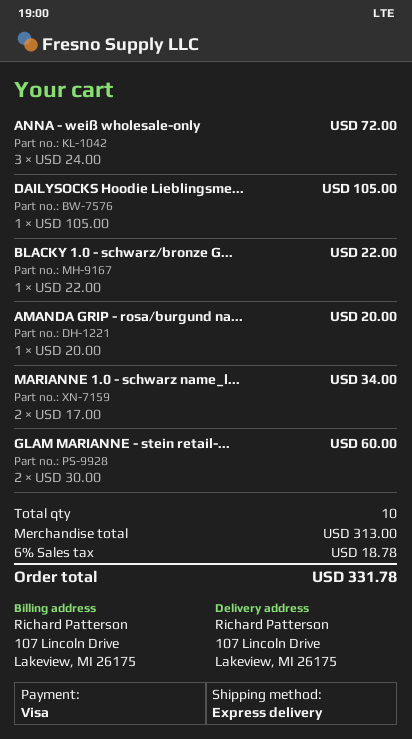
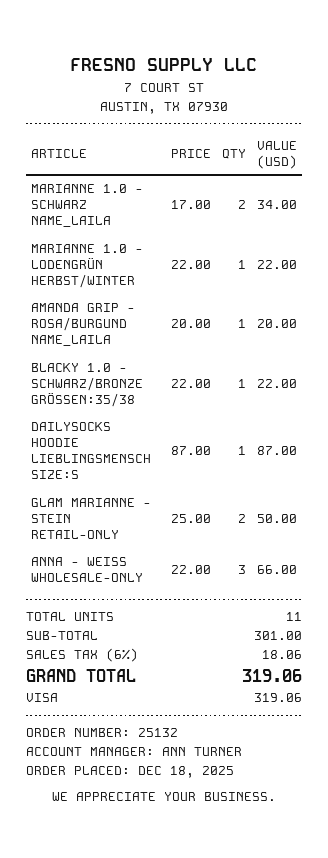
ANNA - weiß wholesale-only: 3 x 24.00 = 72.00 -> 3 x 22.00 = 66.00
DAILYSOCKS Hoodie Lieblingsme...: 1 x 105.00 = 105.00 -> 1 x 87.00 = 87.00
GLAM MARIANNE - stein retail-...: 2 x 30.00 = 60.00 -> 2 x 25.00 = 50.00
MARIANNE 1.0 - LODENGRÜN HERBST/WINTER: none -> 1 x 22.00 = 22.00
total quantity: 10 -> 11
subtotal: 313.00 -> 301.00
tax: 6% = 18.78 -> 6% = 18.06
total: 331.78 -> 319.06

